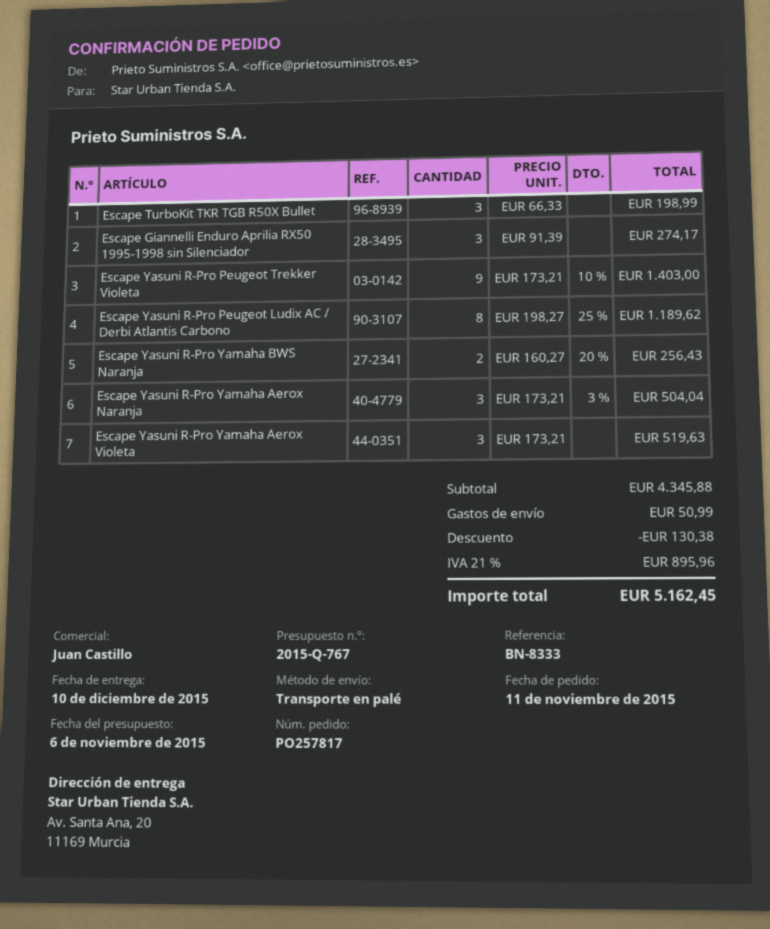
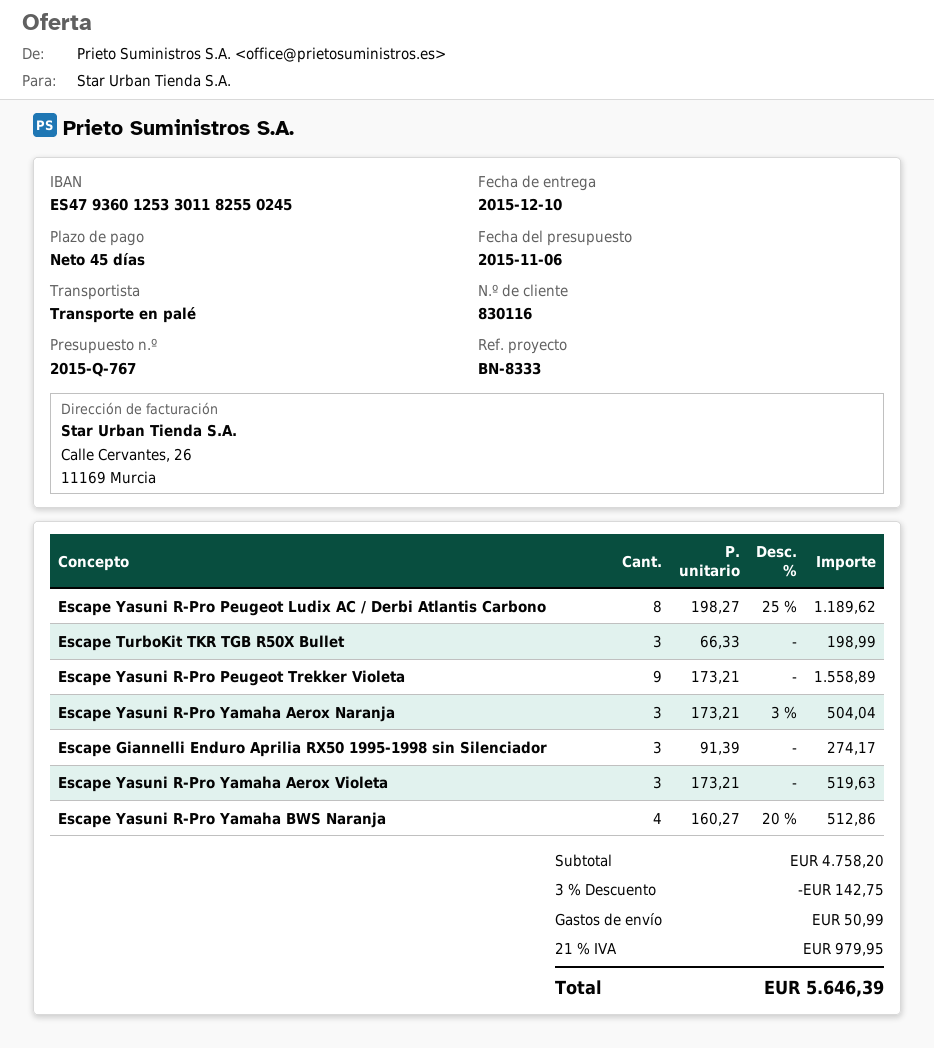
Escape Yasuni R-Pro Peugeot Trekker Violeta: 9 x 173.21 - 10% = 1403.00 -> 9 x 173.21 = 1558.89
Escape Yasuni R-Pro Yamaha BWS Naranja: 2 x 160.27 - 20% = 256.43 -> 4 x 160.27 - 20% = 512.86
subtotal: 4345.88 -> 4758.20
discount: 130.38 -> 142.75
tax: 21% = 895.96 -> 21% = 979.95
total: 5162.45 -> 5646.39

